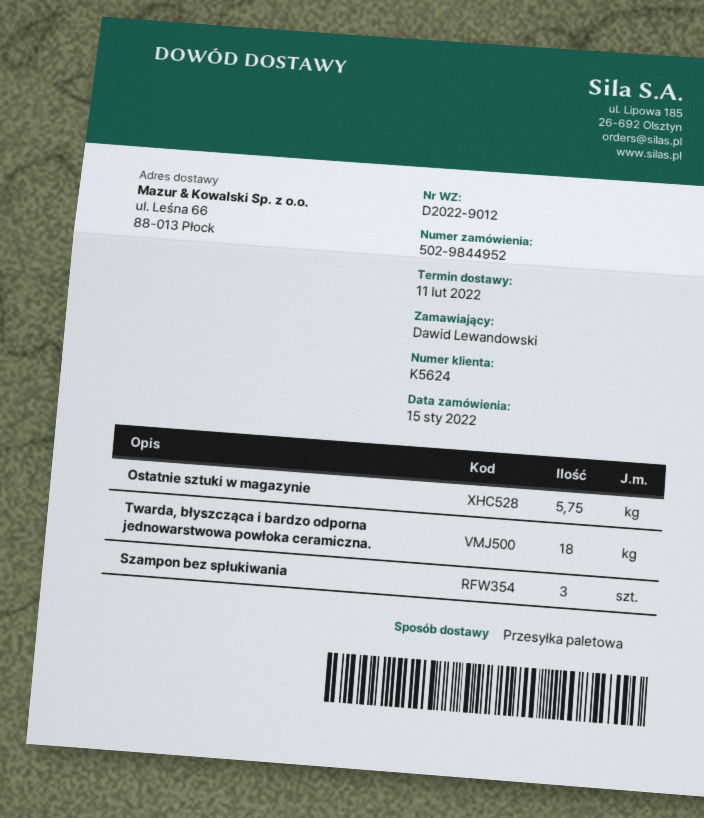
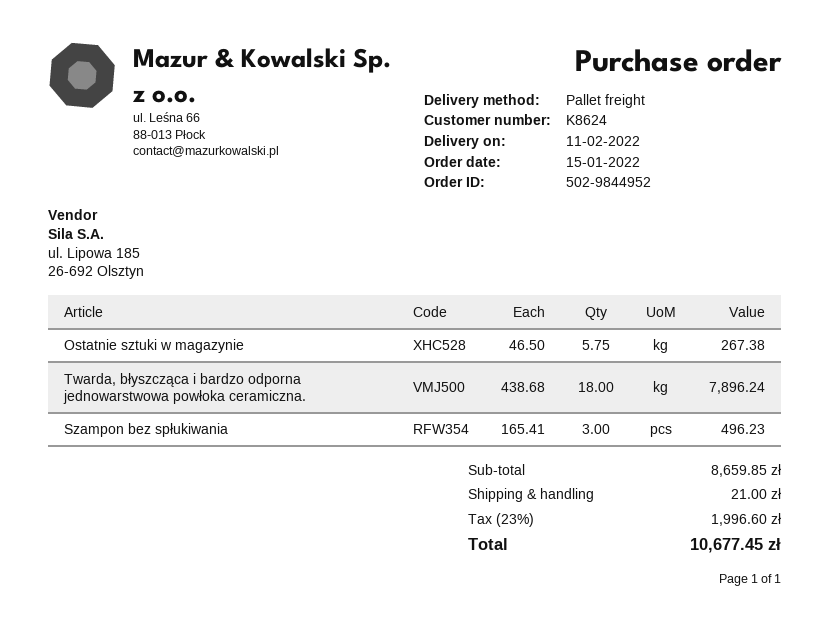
customer number: K5624 -> K8624

